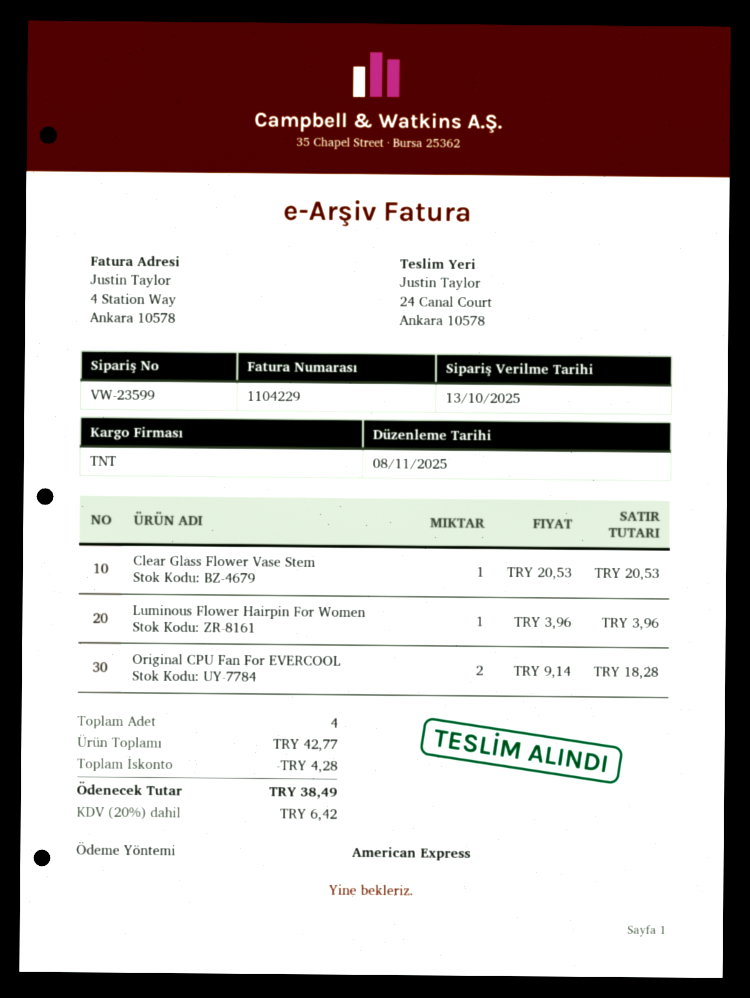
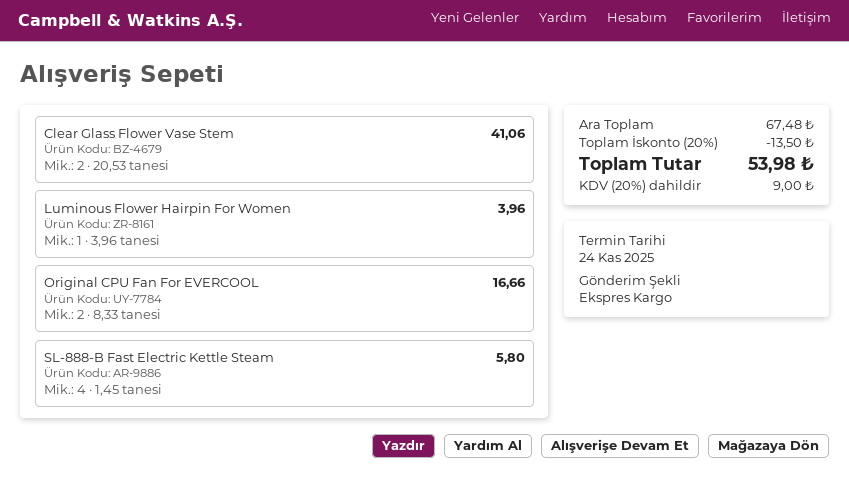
shipping method: TNT -> express
Clear Glass Flower Vase Stem: 1 x 20.53 = 20.53 -> 2 x 20.53 = 41.06
Original CPU Fan For EVERCOOL: 2 x 9.14 = 18.28 -> 2 x 8.33 = 16.66
SL-888-B Fast Electric Kettle Steam: none -> 4 x 1.45 = 5.80
subtotal: 42.77 -> 67.48
discount: 4.28 -> 13.50
tax: 20% = 6.42 -> 20% = 9.00
total: 38.49 -> 53.98

